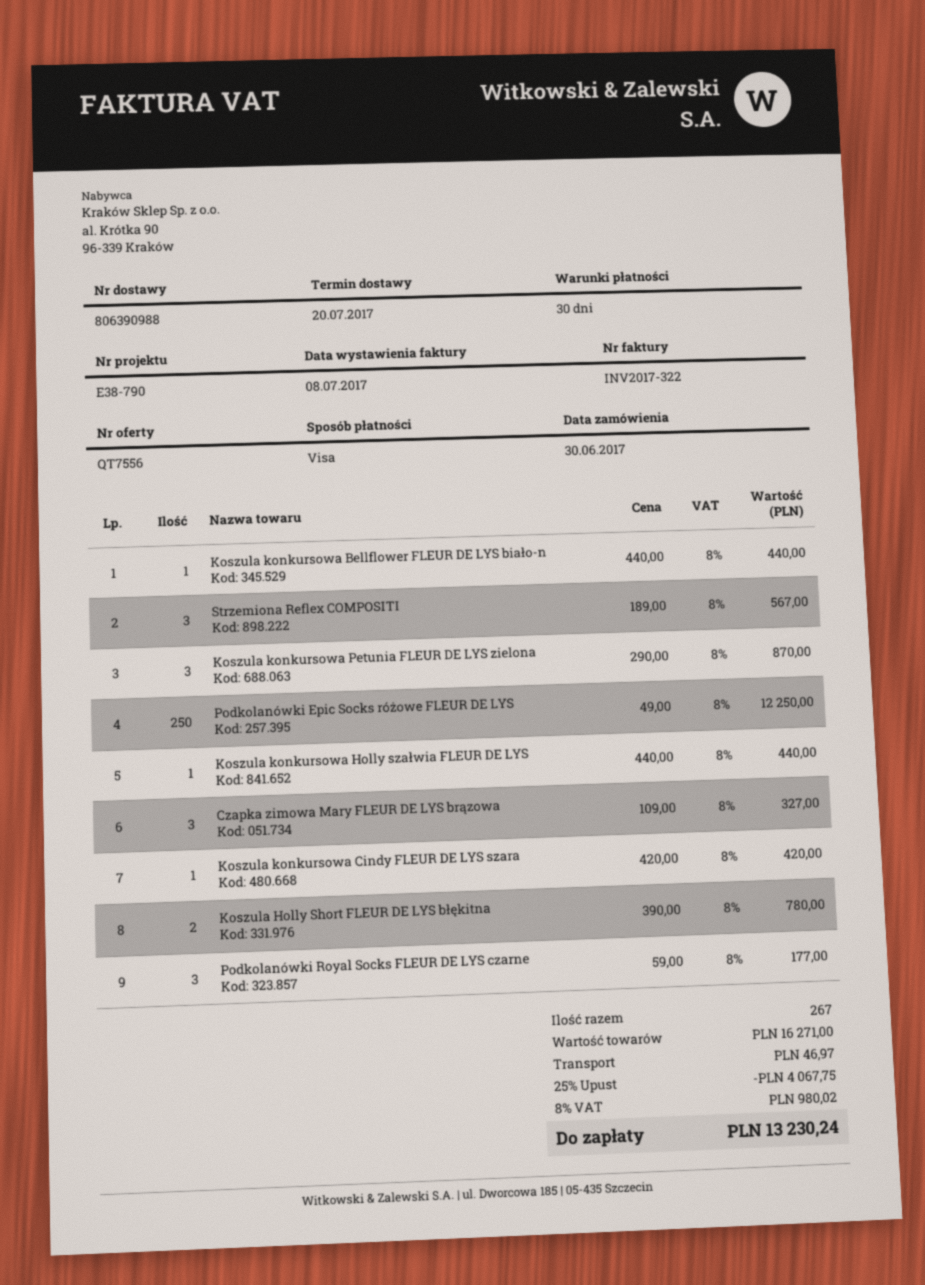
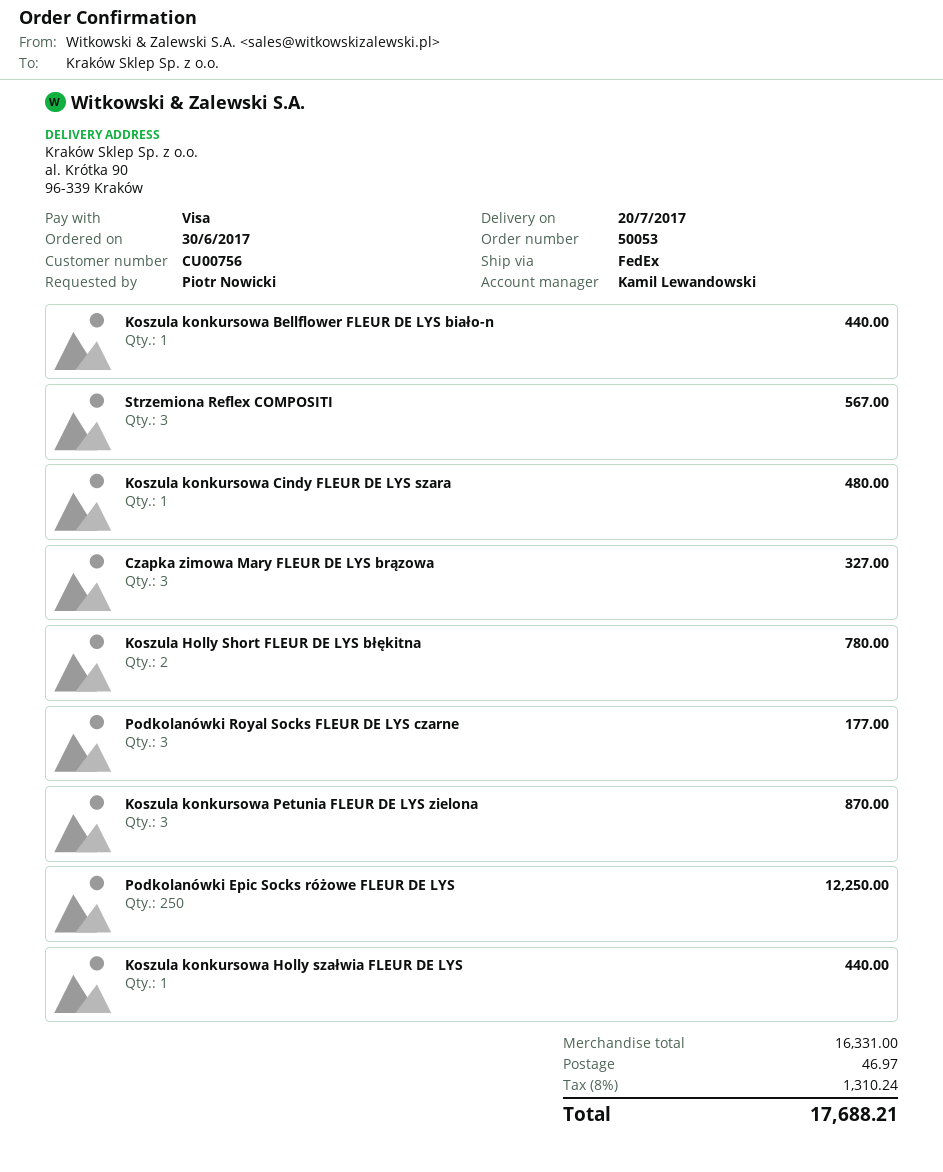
Koszula konkursowa Cindy FLEUR DE LYS szara: 1 for 420.00 -> 1 for 480.00
subtotal: 16271.00 -> 16331.00
discount: 25% = 4067.75 -> none
tax: 8% = 980.02 -> 8% = 1310.24
total: 13230.24 -> 17688.21

